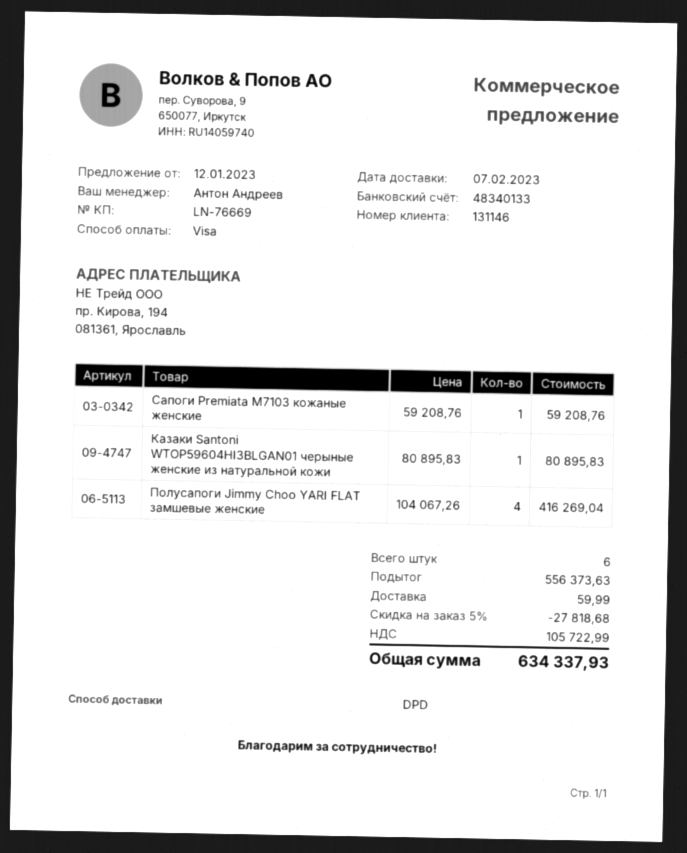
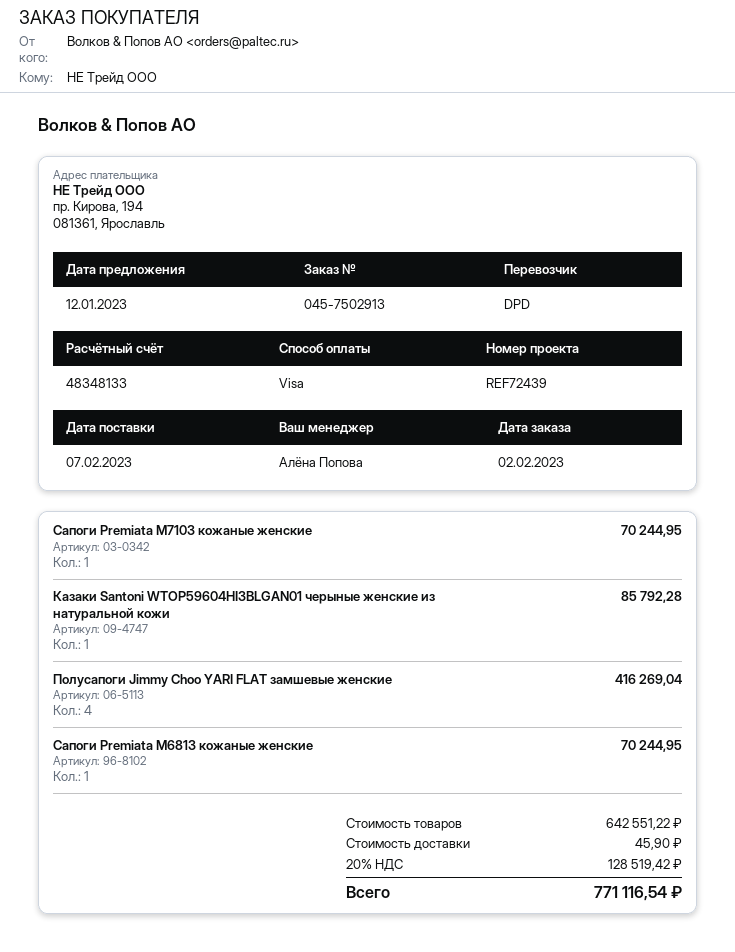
sales rep: Антон Андреев -> Алёна Попова
bank account: 48340133 -> 48348133
Cапоги Premiata M7103 кожаные женские: 1 for 59208.76 -> 1 for 70244.95
Казаки Santoni WTOP59604HI3BLGAN01 черыные женские из натуральной кожи: 1 for 80895.83 -> 1 for 85792.28
Сапоги Premiata M6813 кожаные женские: none -> 1 for 70244.95
subtotal: 556373.63 -> 642551.22
discount: 5% = 27818.68 -> none
shipping: 59.99 -> 45.90
tax: 105722.99 -> 128519.42
total: 634337.93 -> 771116.54

